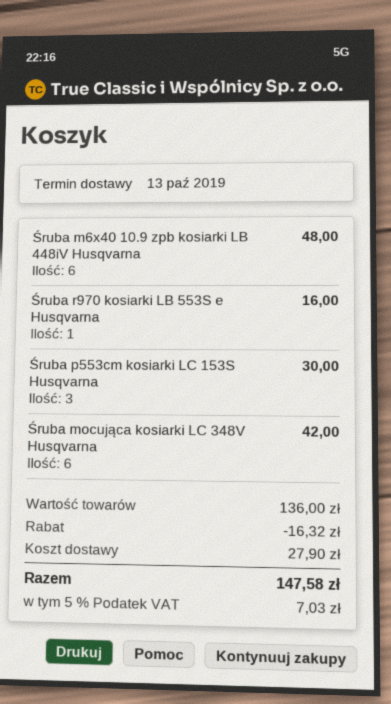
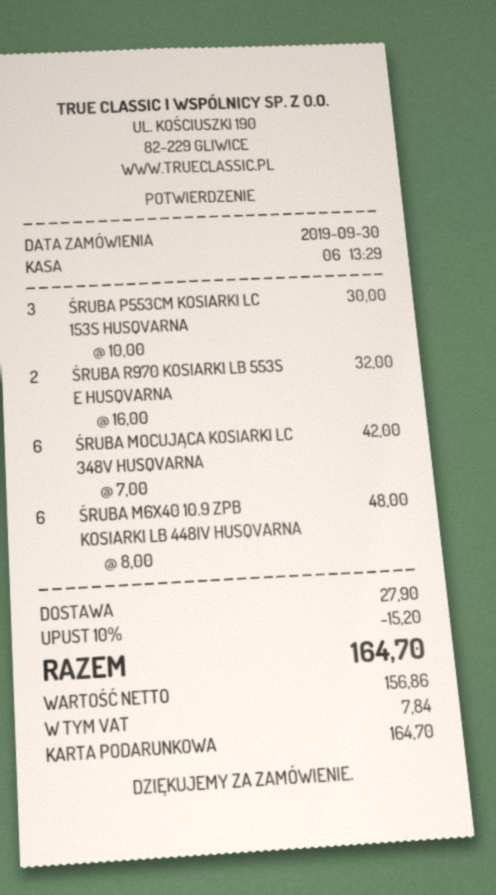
Śruba r970 kosiarki LB 553S e Husqvarna: 1 for 16.00 -> 2 for 32.00
discount: 16.32 -> 15.20
tax: 7.03 -> 7.84
total: 147.58 -> 164.70

